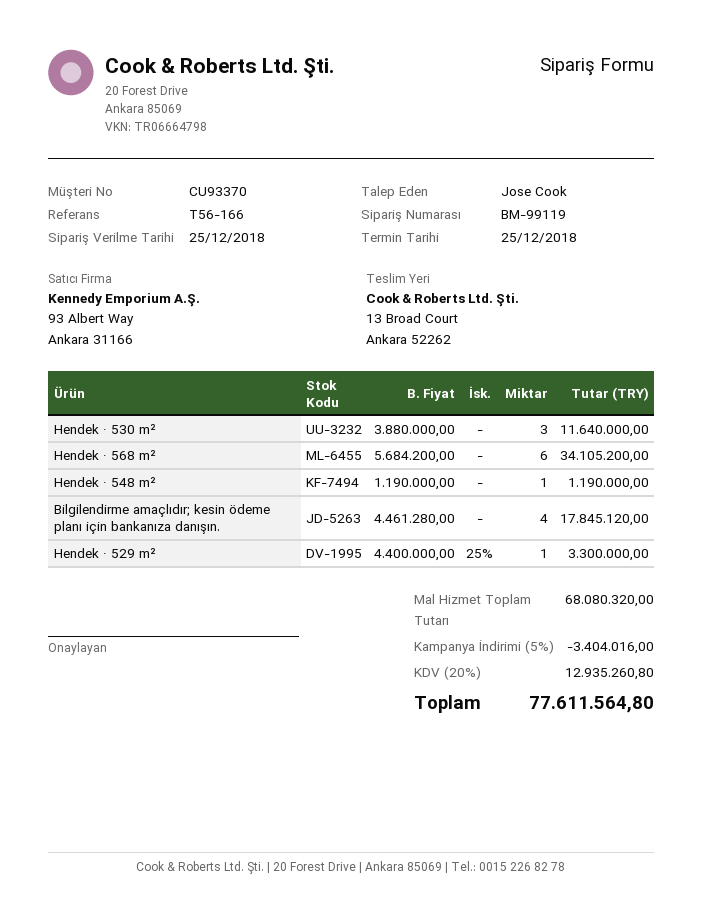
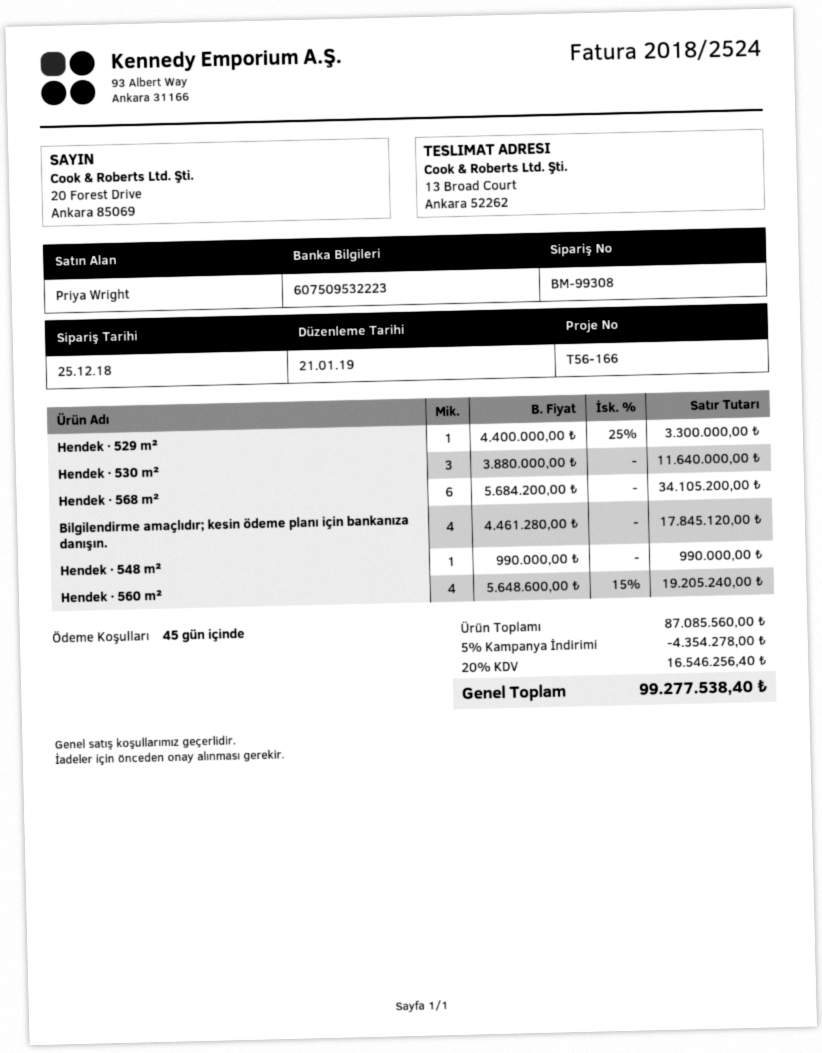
order number: BM-99119 -> BM-99308
ordered by: Jose Cook -> Priya Wright
Hendek · 548 m²: 1 x 1190000.00 = 1190000.00 -> 1 x 990000.00 = 990000.00
Hendek · 560 m²: none -> 4 x 5648600.00 - 15% = 19205240.00
subtotal: 68080320.00 -> 87085560.00
discount: 5% = 3404016.00 -> 5% = 4354278.00
tax: 20% = 12935260.80 -> 20% = 16546256.40
total: 77611564.80 -> 99277538.40

